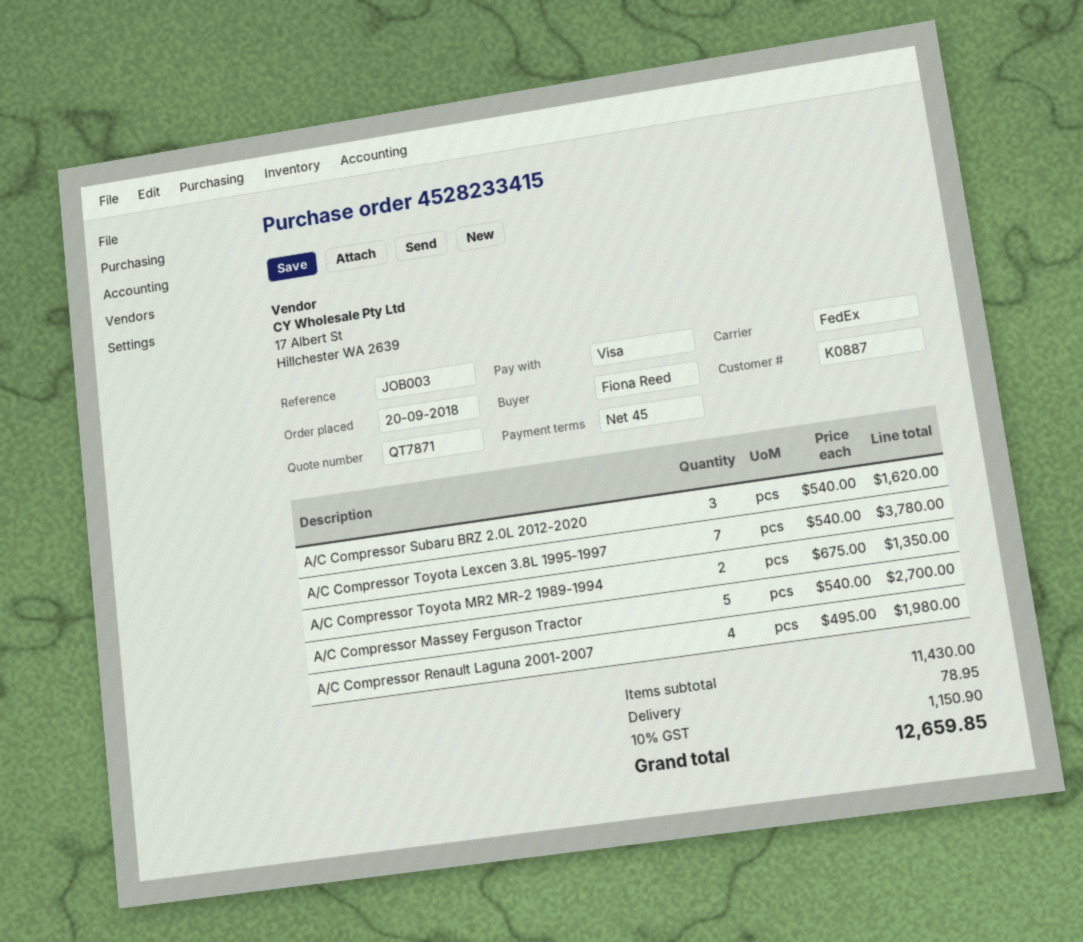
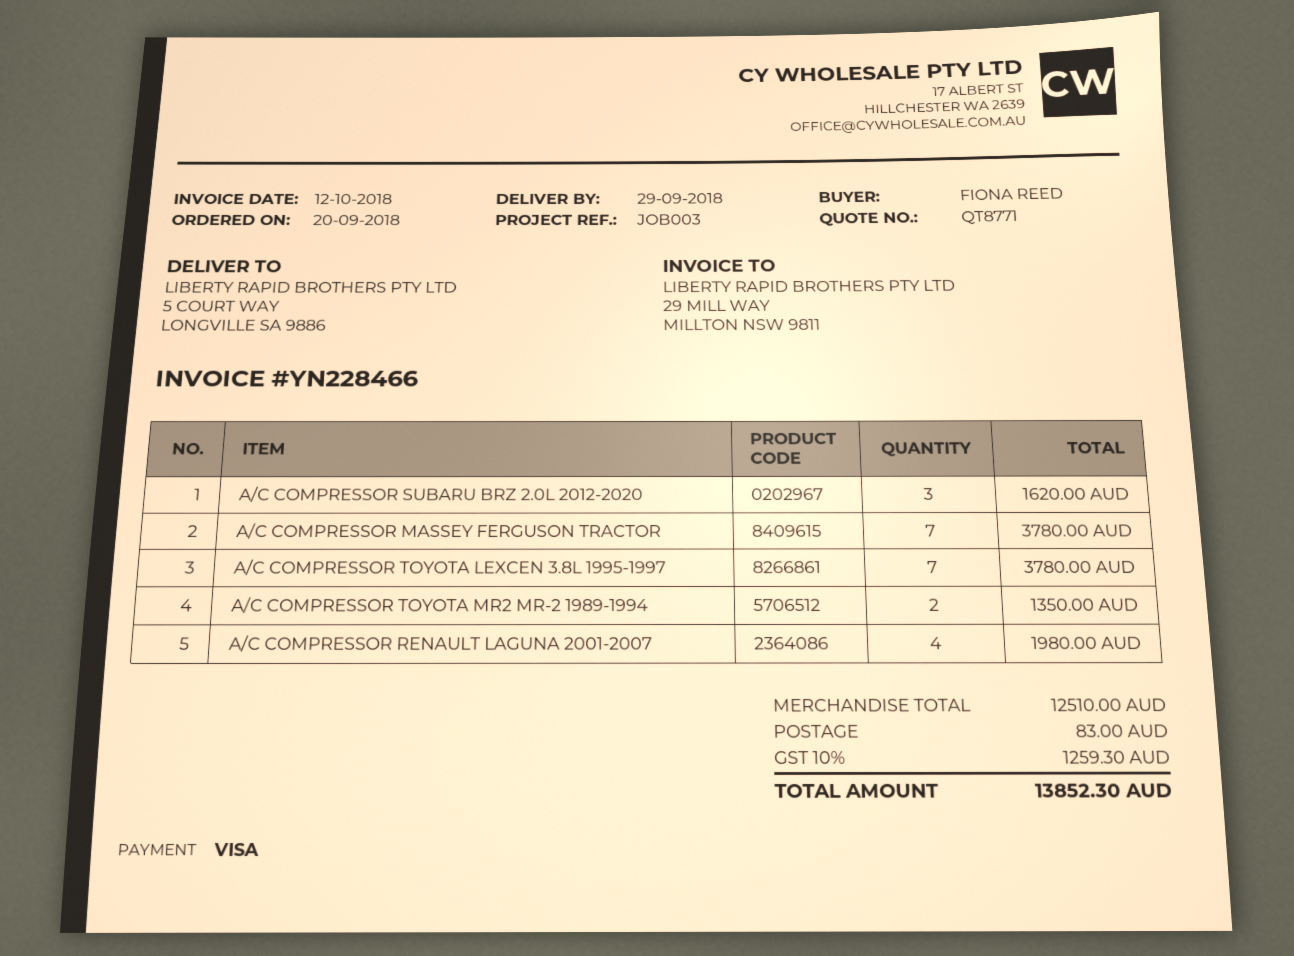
quote number: QT7871 -> QT8771
A/C Compressor Massey Ferguson Tractor: 5 for 2700.00 -> 7 for 3780.00
subtotal: 11430.00 -> 12510.00
shipping: 78.95 -> 83.00
tax: 10% = 1150.90 -> 10% = 1259.30
total: 12659.85 -> 13852.30

